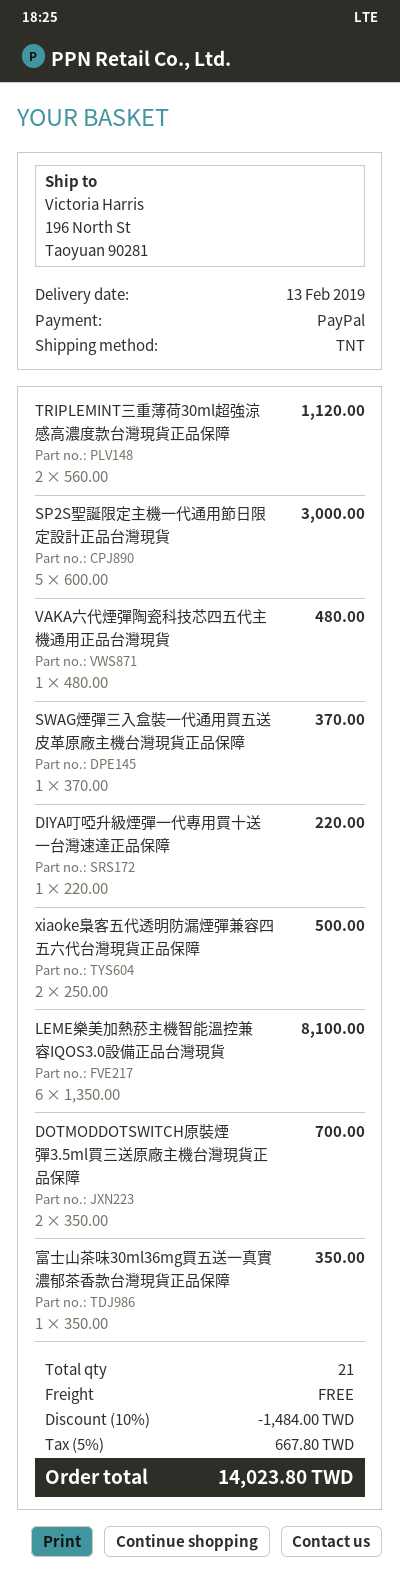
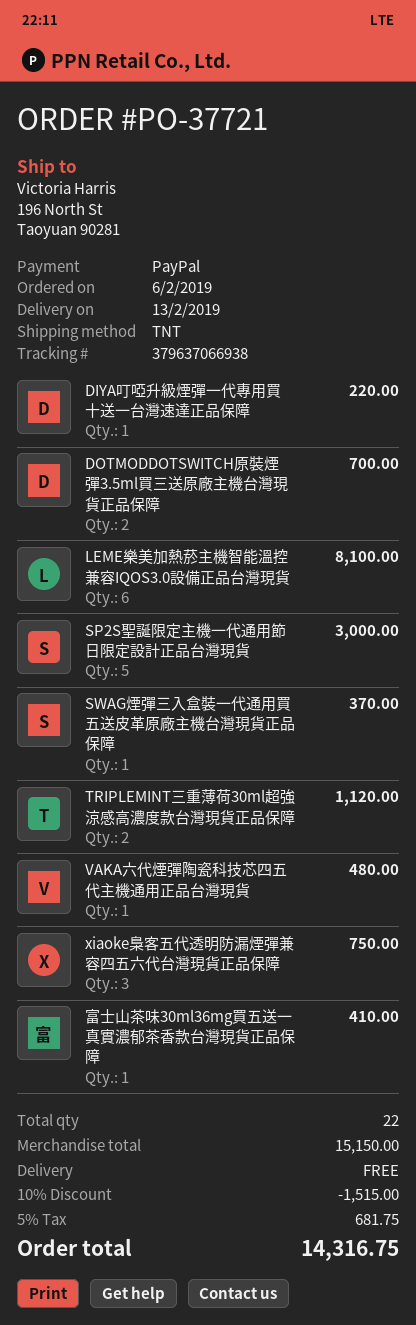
xiaoke梟客五代透明防漏煙彈兼容四五六代台灣現貨正品保障: 2 for 500.00 -> 3 for 750.00
富士山茶味30ml36mg買五送一真實濃郁茶香款台灣現貨正品保障: 1 for 350.00 -> 1 for 410.00
total quantity: 21 -> 22
discount: 10% = 1484.00 -> 10% = 1515.00
tax: 5% = 667.80 -> 5% = 681.75
total: 14023.80 -> 14316.75

